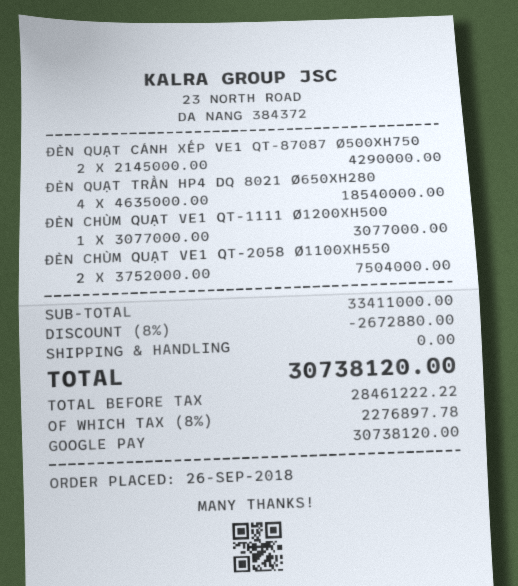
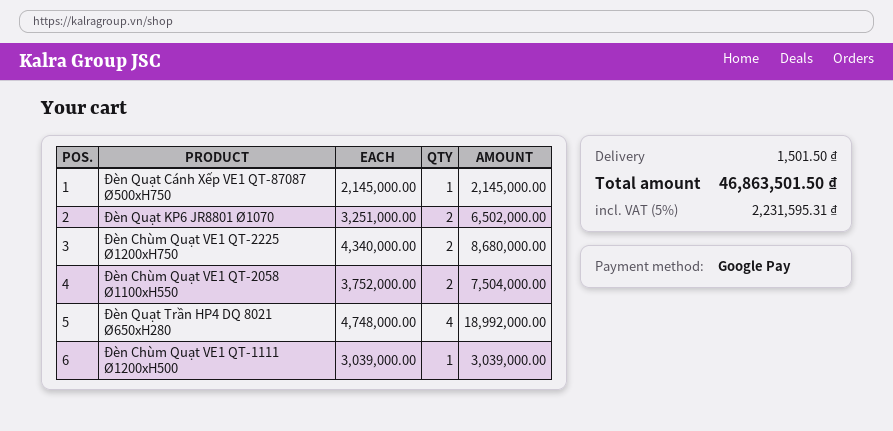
ĐÈN QUẠT CÁNH XẾP VE1 QT-87087 Ø500XH750: 2 x 2145000.00 = 4290000.00 -> 1 x 2145000.00 = 2145000.00
ĐÈN QUẠT TRẦN HP4 DQ 8021 Ø650XH280: 4 x 4635000.00 = 18540000.00 -> 4 x 4748000.00 = 18992000.00
ĐÈN CHÙM QUẠT VE1 QT-1111 Ø1200XH500: 1 x 3077000.00 = 3077000.00 -> 1 x 3039000.00 = 3039000.00
Đèn Quạt KP6 JR8801 Ø1070: none -> 2 x 3251000.00 = 6502000.00
Đèn Chùm Quạt VE1 QT-2225 Ø1200xH750: none -> 2 x 4340000.00 = 8680000.00
discount: 8% = 2672880.00 -> none
shipping: 0.00 -> 1501.50
tax: 8% = 2276897.78 -> 5% = 2231595.31
total: 30738120.00 -> 46863501.50

